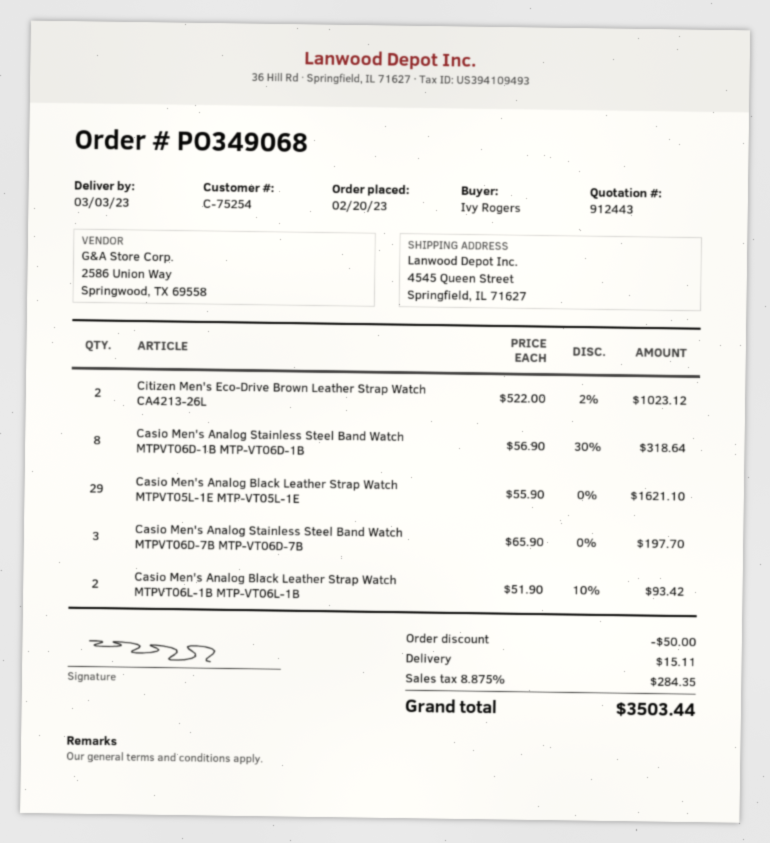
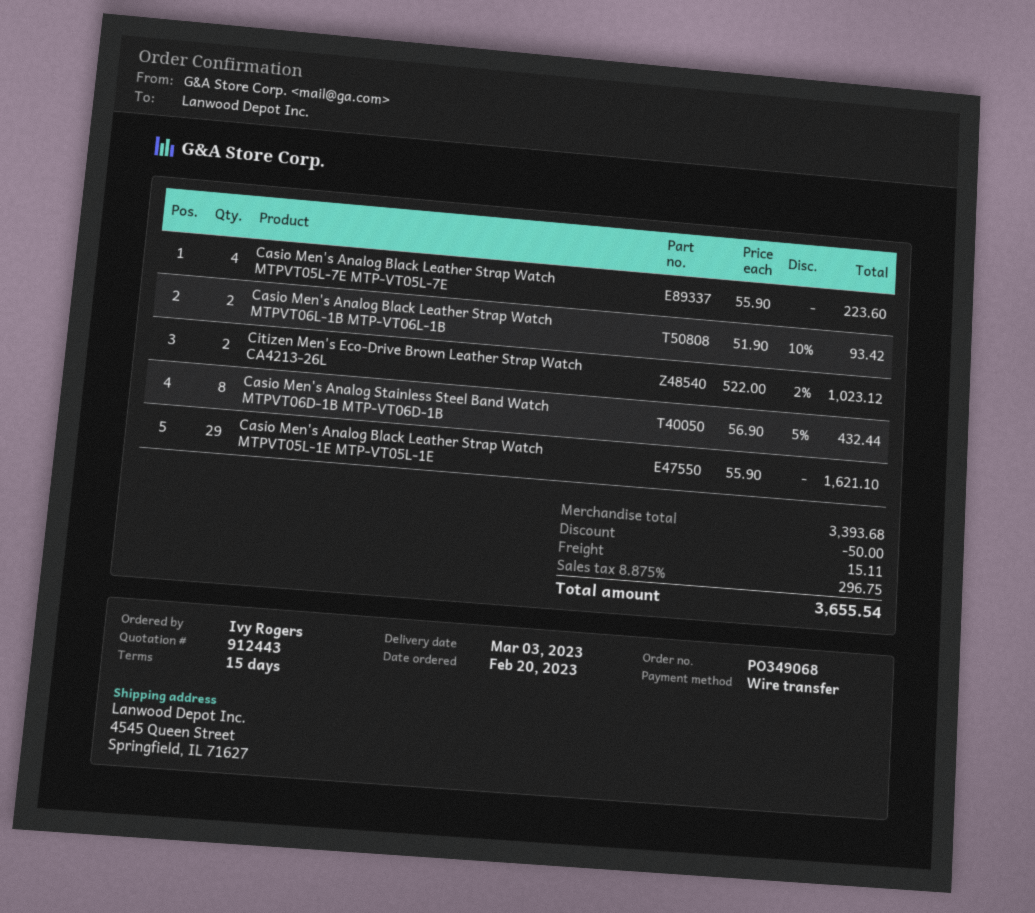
Casio Men's Analog Stainless Steel Band Watch MTPVT06D-1B MTP-VT06D-1B: 8 x 56.90 - 30% = 318.64 -> 8 x 56.90 - 5% = 432.44
Casio Men's Analog Stainless Steel Band Watch MTPVT06D-7B MTP-VT06D-7B: 3 x 65.90 = 197.70 -> none
Casio Men's Analog Black Leather Strap Watch MTPVT05L-7E MTP-VT05L-7E: none -> 4 x 55.90 = 223.60
tax: 8.875% = 284.35 -> 8.875% = 296.75
total: 3503.44 -> 3655.54

